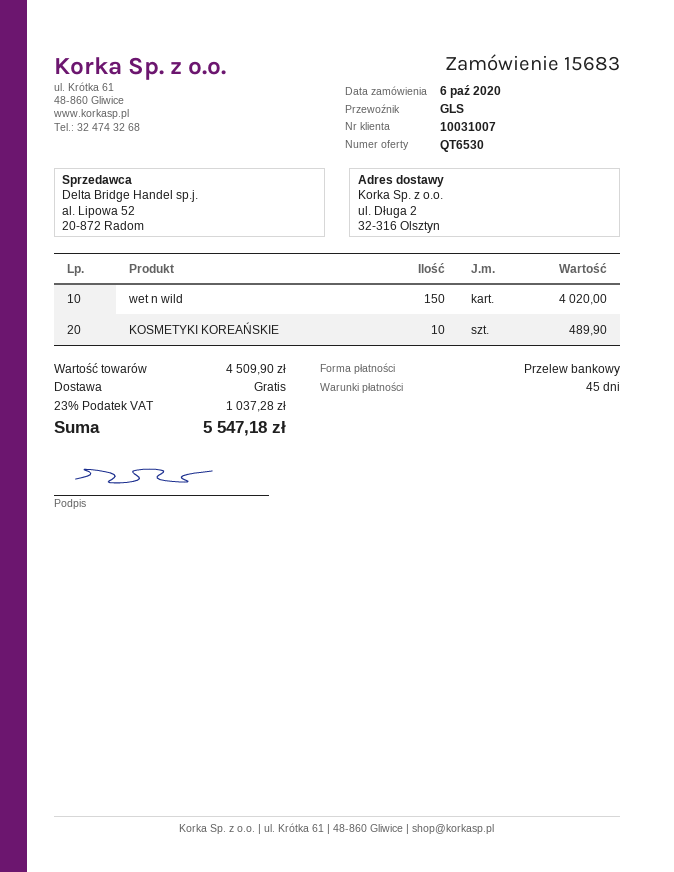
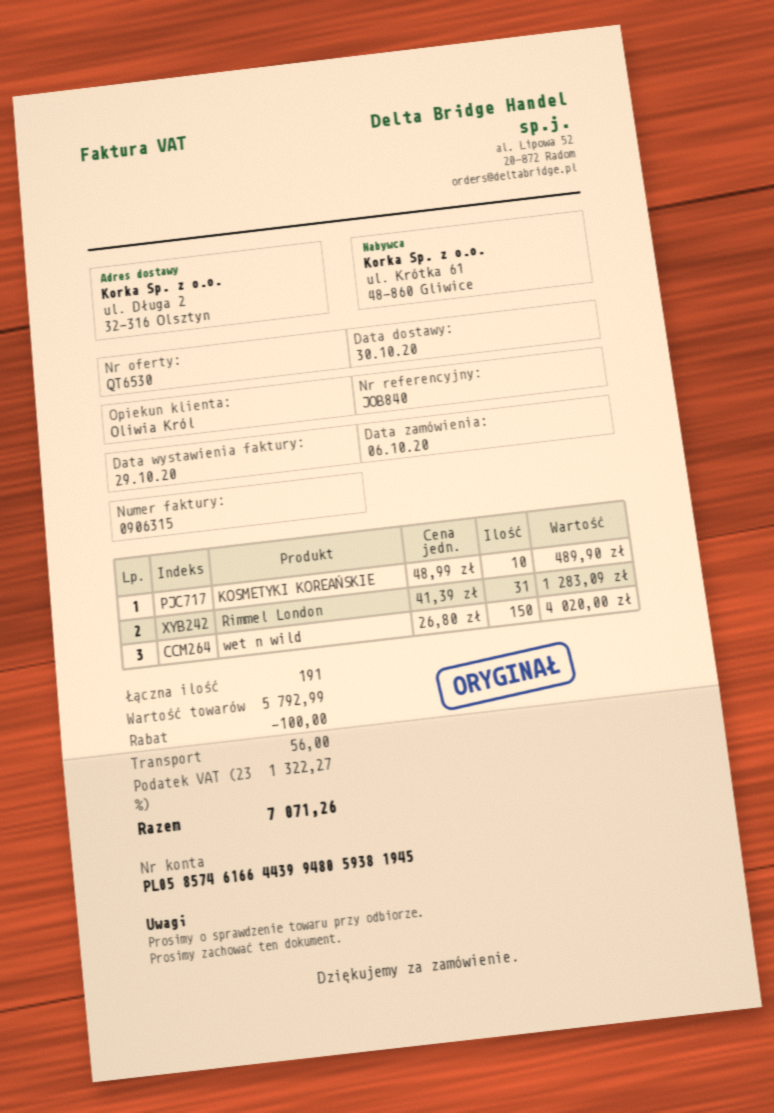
Rimmel London: none -> 31 for 1283.09
subtotal: 4509.90 -> 5792.99
discount: none -> 100.00
shipping: 0.00 -> 56.00
tax: 23% = 1037.28 -> 23% = 1322.27
total: 5547.18 -> 7071.26

